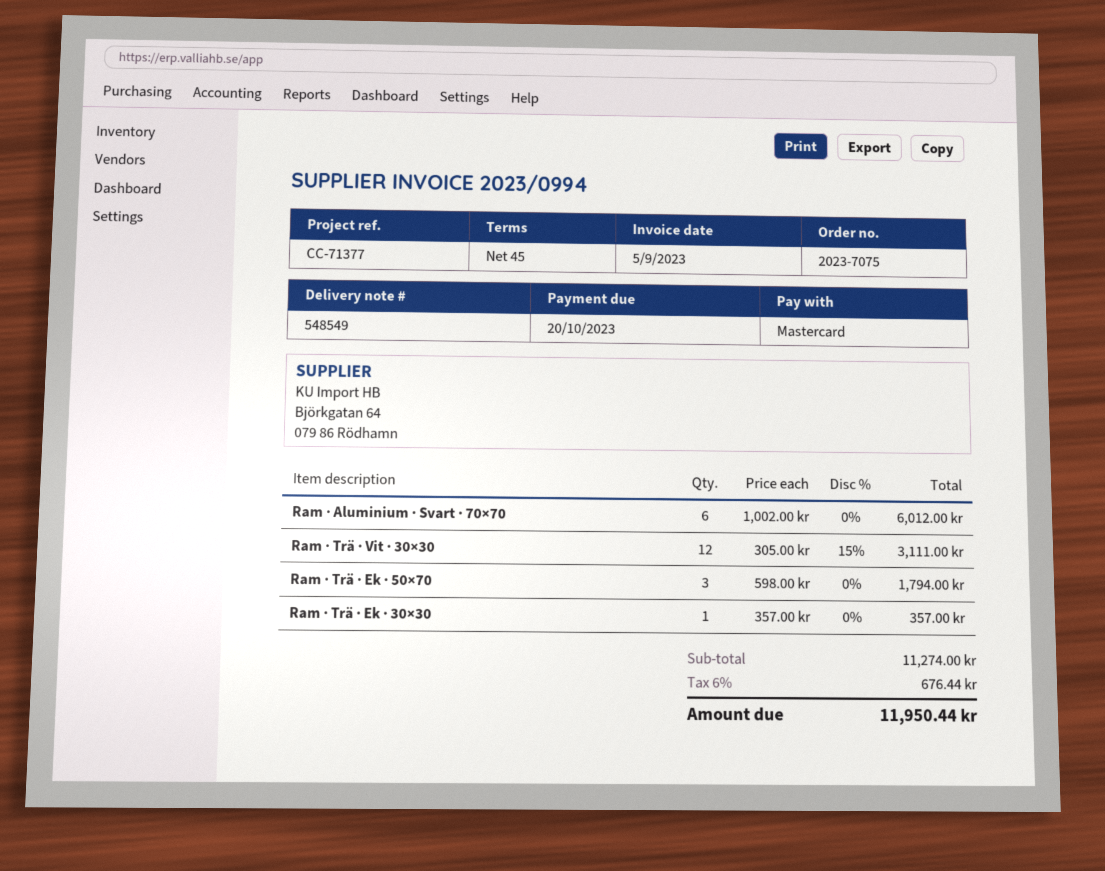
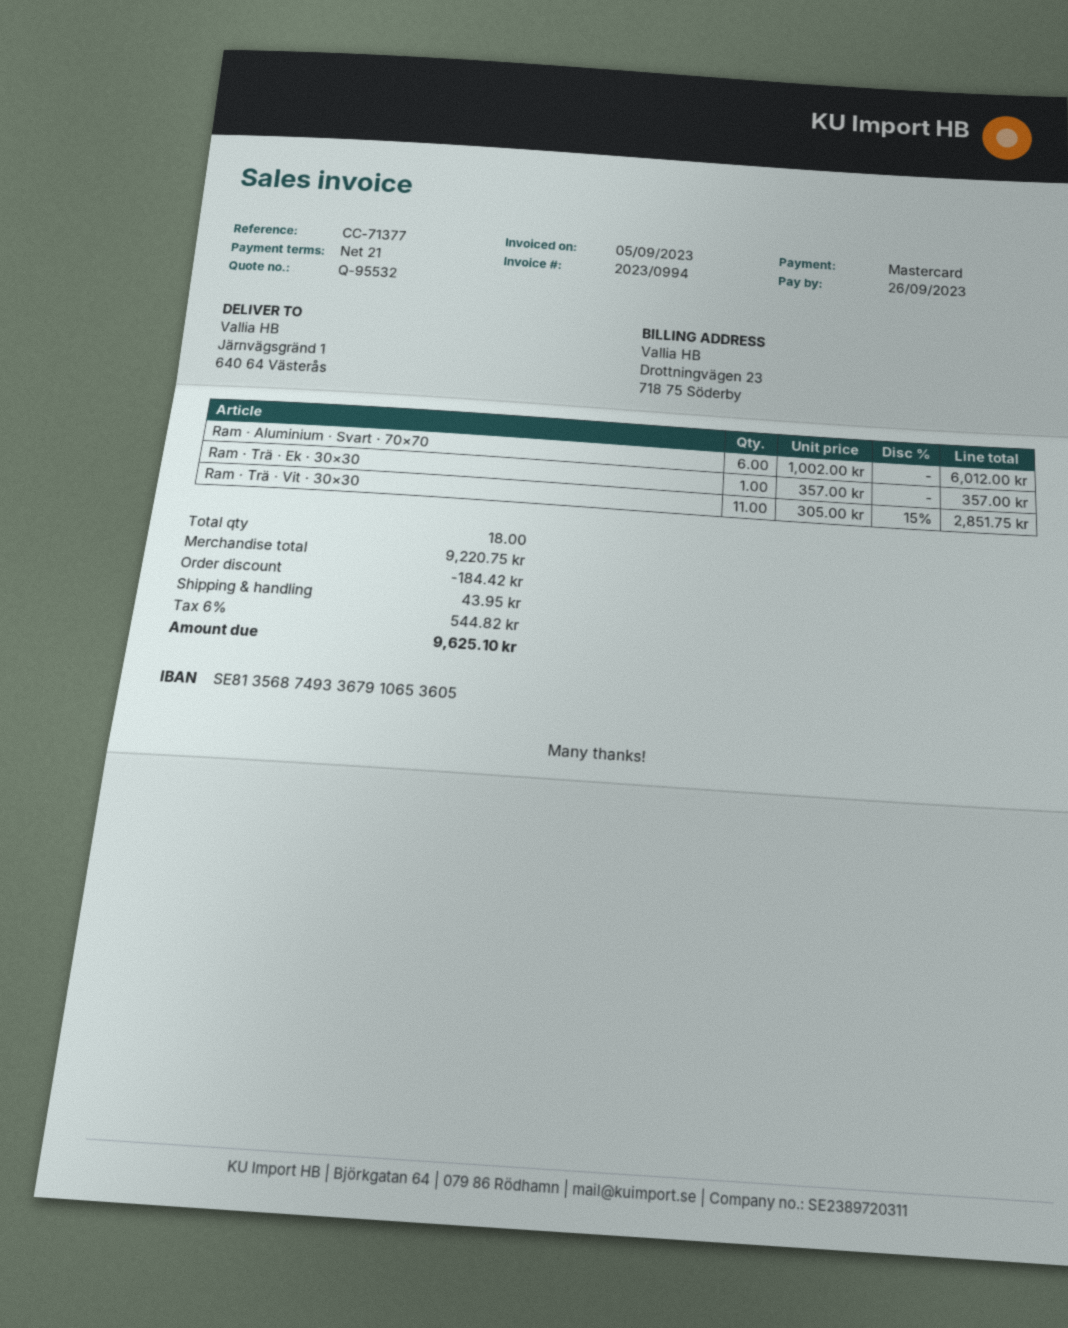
payment terms: 45 days -> 21 days
due date: 2023-10-20 -> 2023-09-26
Ram · Trä · Vit · 30×30: 12 x 305.00 - 15% = 3111.00 -> 11 x 305.00 - 15% = 2851.75
Ram · Trä · Ek · 50×70: 3 x 598.00 = 1794.00 -> none
subtotal: 11274.00 -> 9220.75
discount: none -> 184.42
shipping: none -> 43.95
tax: 6% = 676.44 -> 6% = 544.82
total: 11950.44 -> 9625.10

